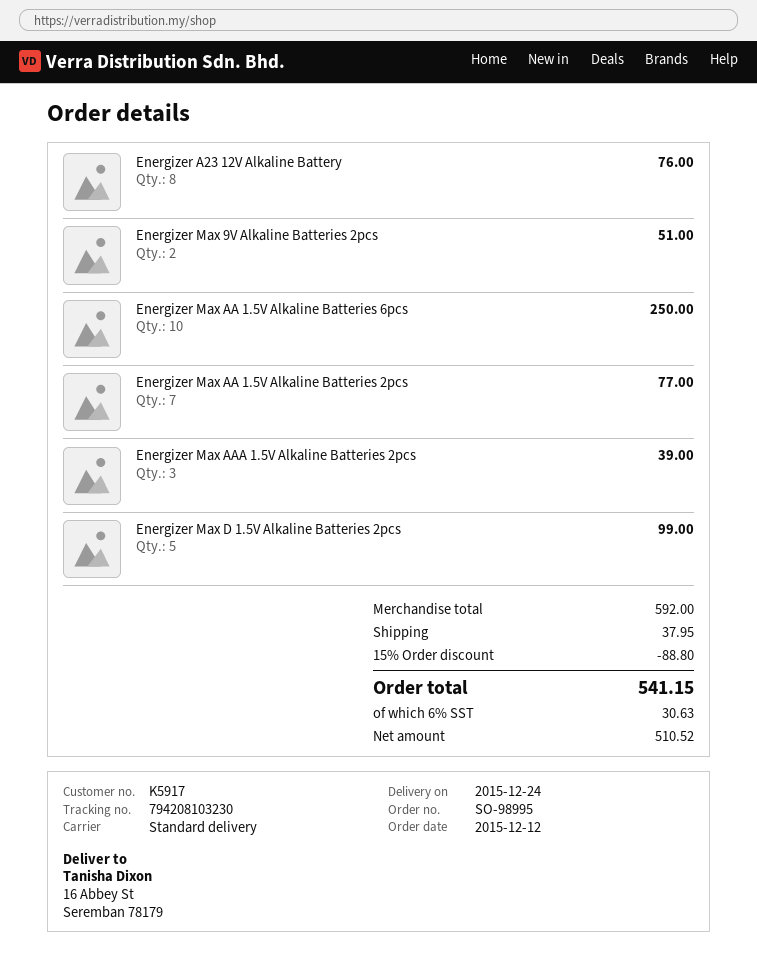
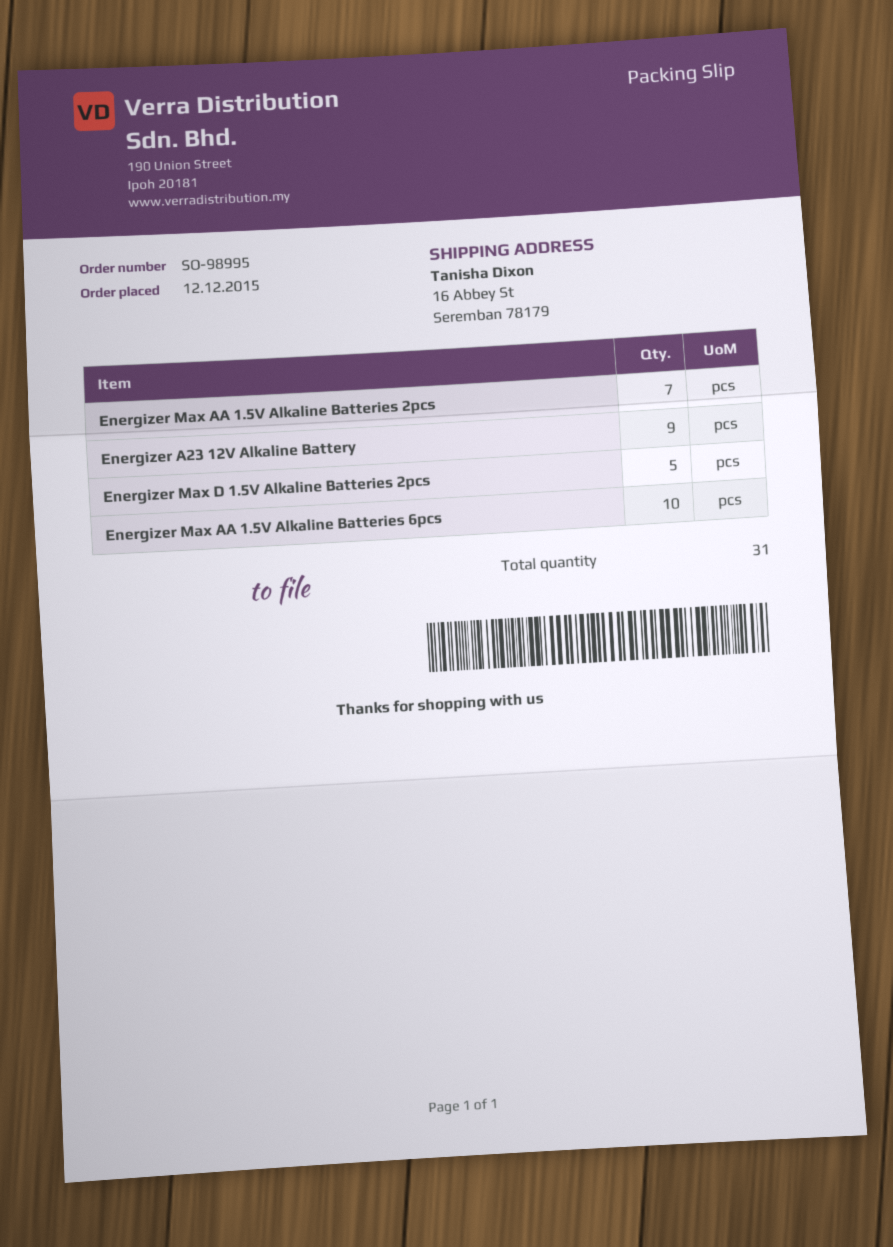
Energizer A23 12V Alkaline Battery: 8 -> 9
Energizer Max 9V Alkaline Batteries 2pcs: 2 -> none
Energizer Max AAA 1.5V Alkaline Batteries 2pcs: 3 -> none

